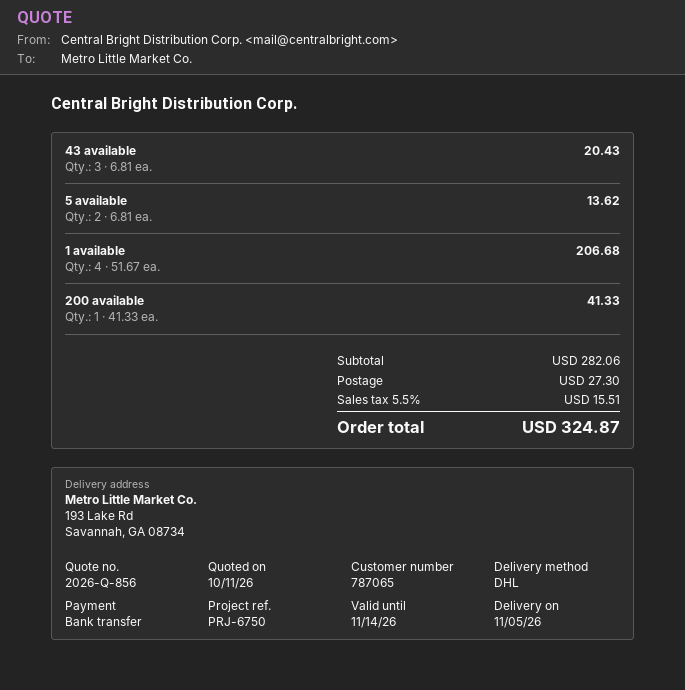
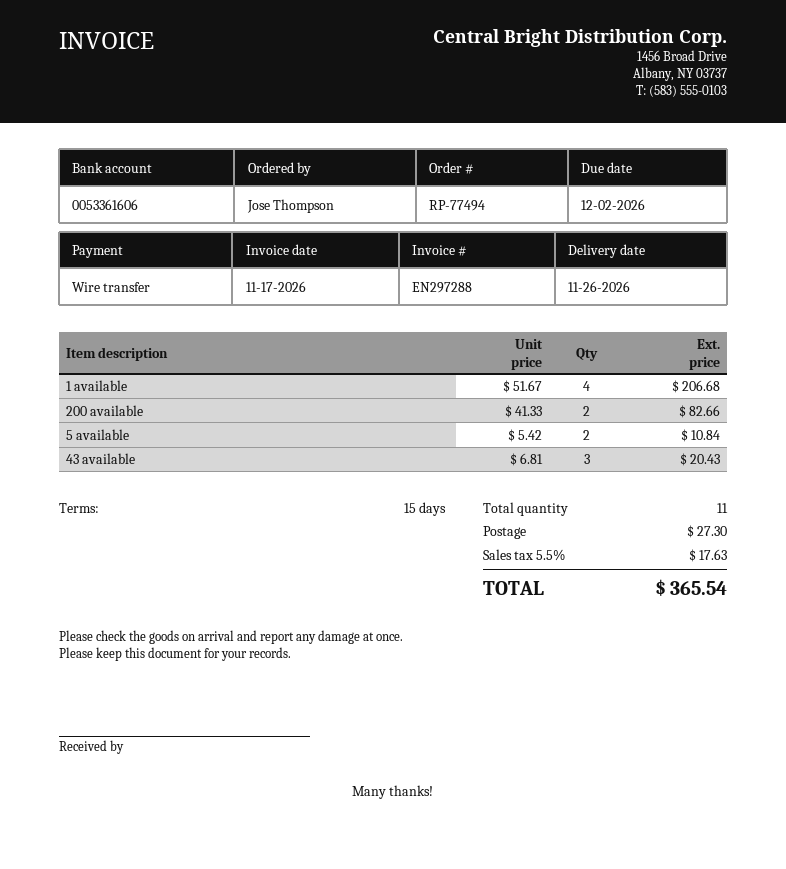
delivery date: 2026-11-05 -> 2026-11-26
5 available: 2 x 6.81 = 13.62 -> 2 x 5.42 = 10.84
200 available: 1 x 41.33 = 41.33 -> 2 x 41.33 = 82.66
tax: 5.5% = 15.51 -> 5.5% = 17.63
total: 324.87 -> 365.54

